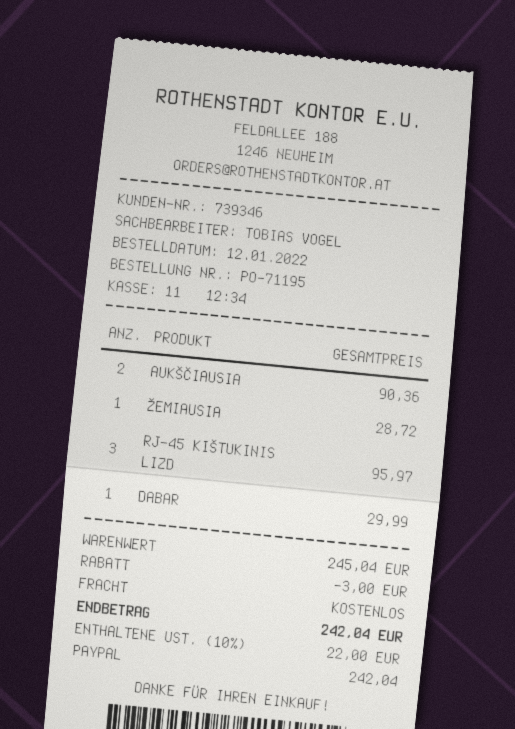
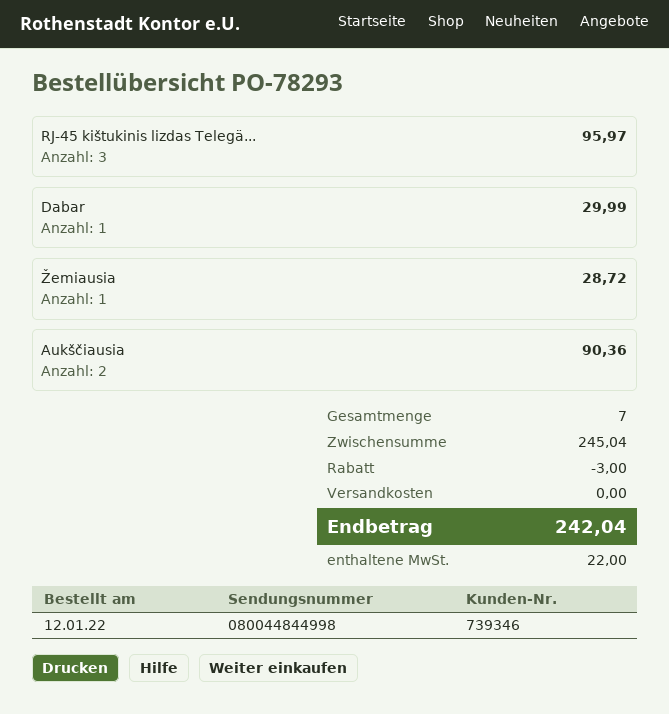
order number: PO-71195 -> PO-78293

